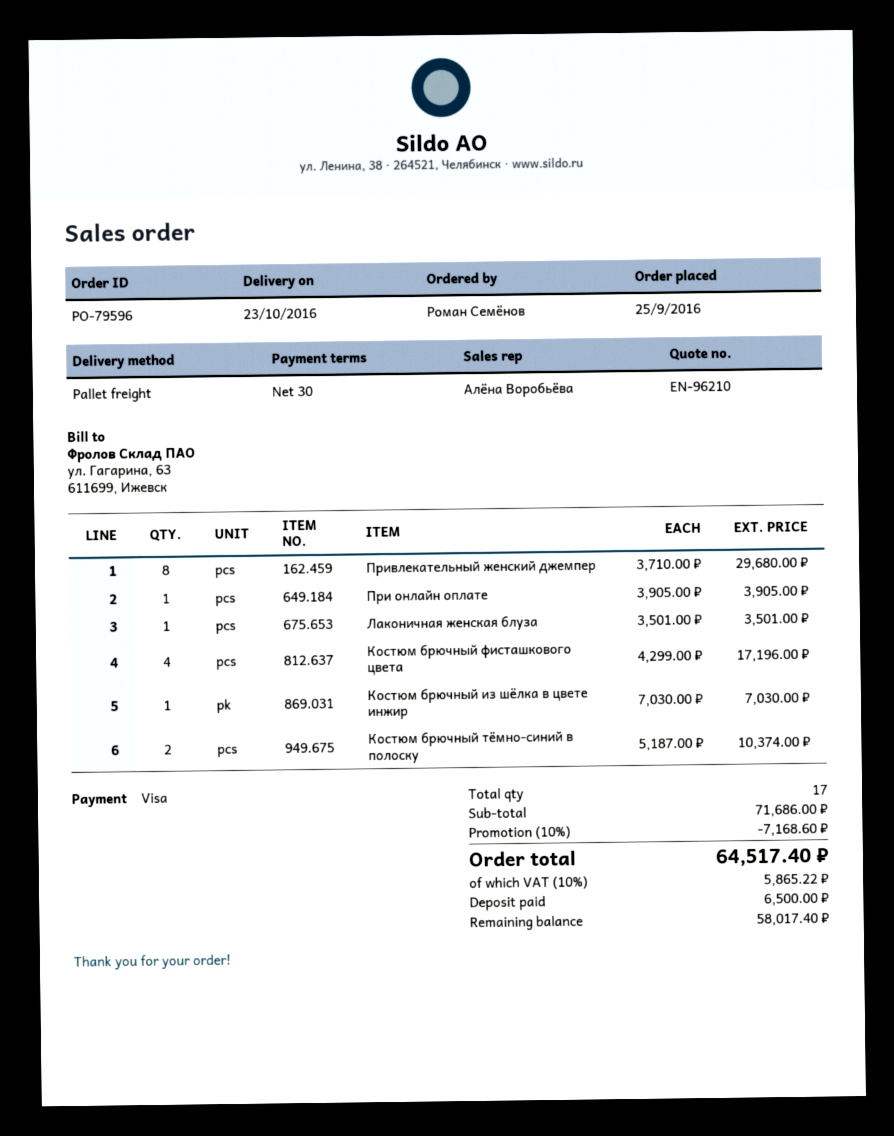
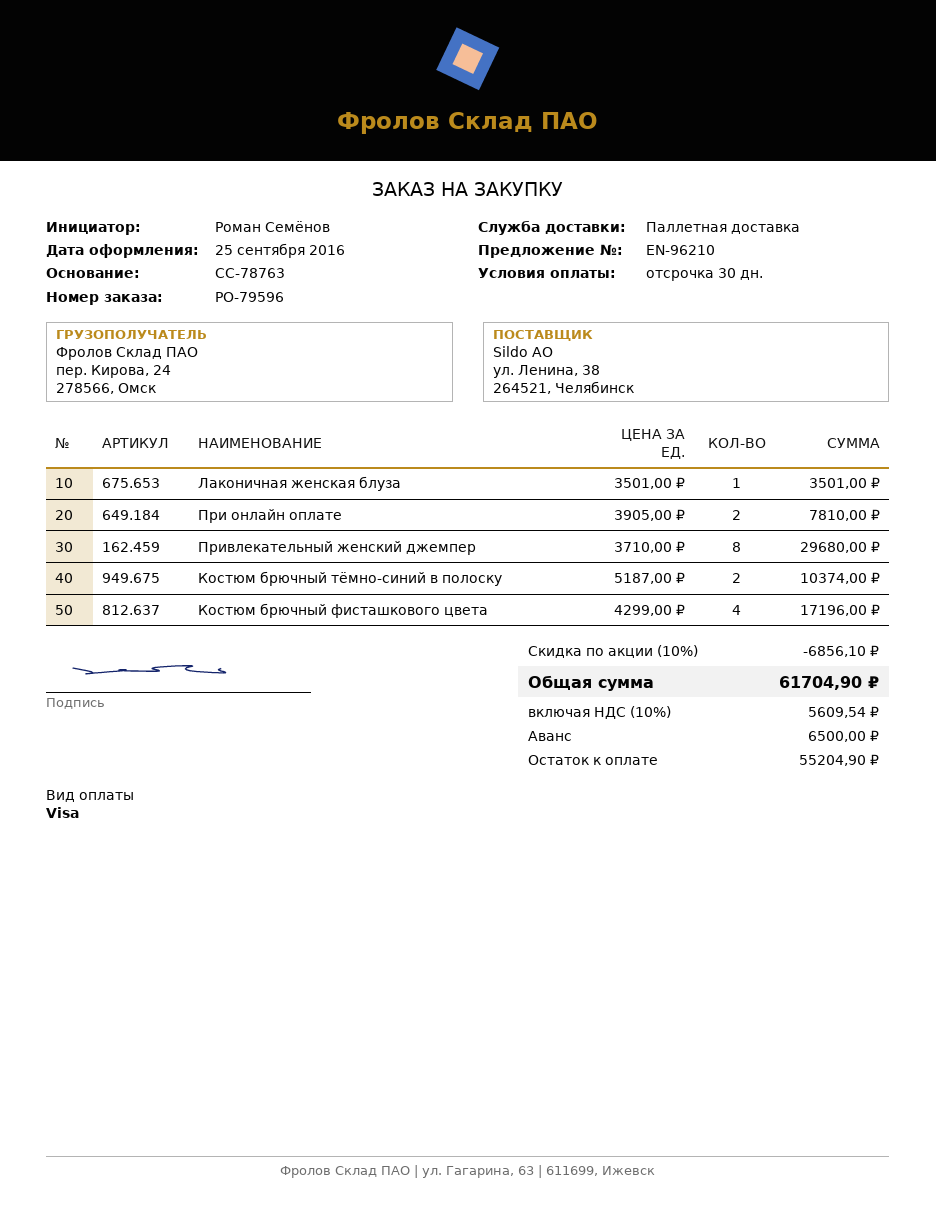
При онлайн оплате: 1 x 3905.00 = 3905.00 -> 2 x 3905.00 = 7810.00
Костюм брючный из шёлка в цвете инжир: 1 x 7030.00 = 7030.00 -> none
discount: 10% = 7168.60 -> 10% = 6856.10
tax: 10% = 5865.22 -> 10% = 5609.54
total: 64517.40 -> 61704.90
balance: 58017.40 -> 55204.90

